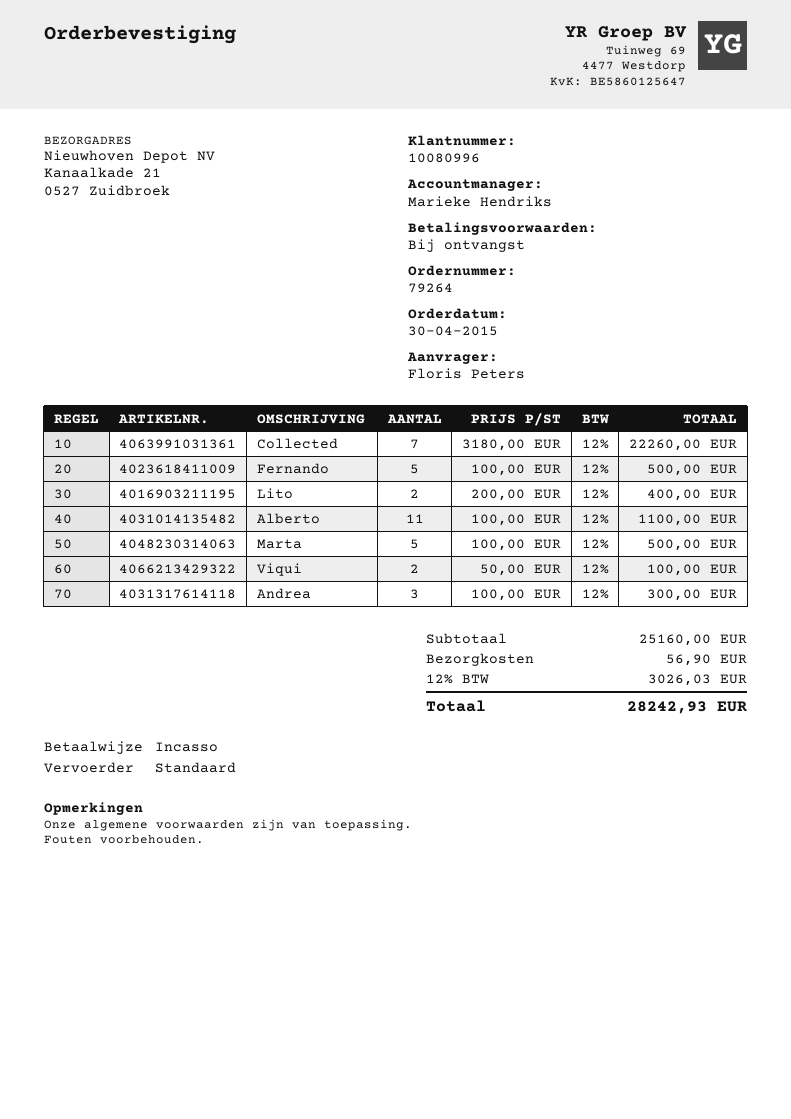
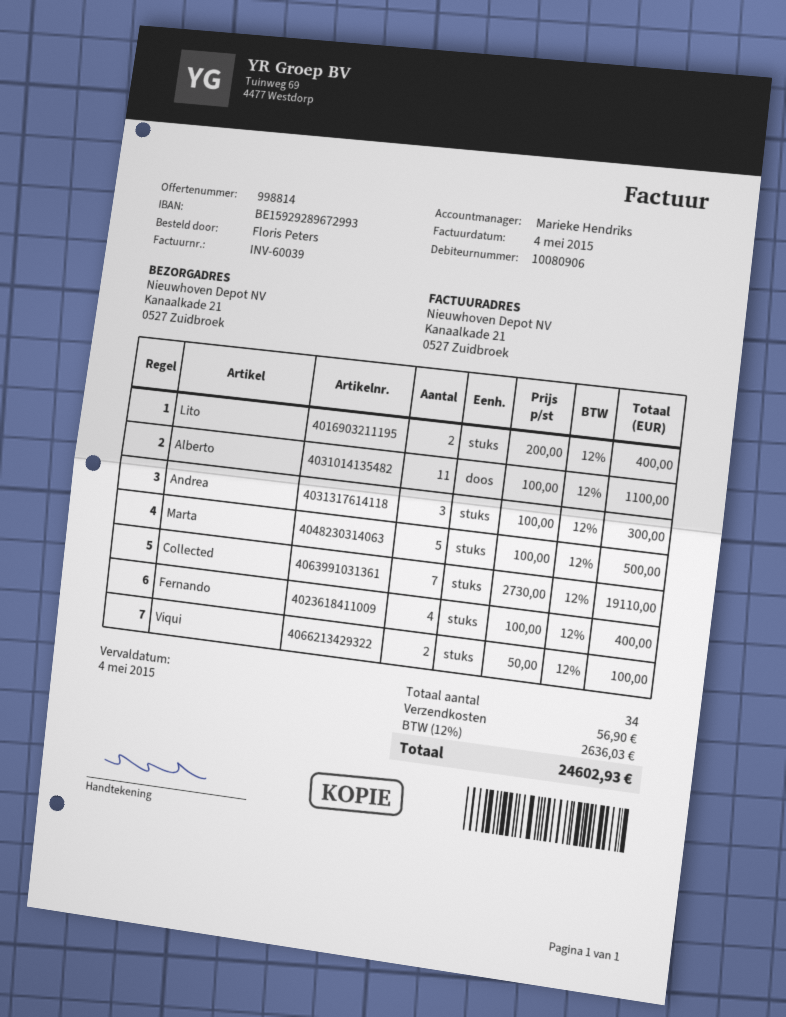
customer number: 10080996 -> 10080906
Collected: 7 x 3180.00 = 22260.00 -> 7 x 2730.00 = 19110.00
Fernando: 5 x 100.00 = 500.00 -> 4 x 100.00 = 400.00
tax: 12% = 3026.03 -> 12% = 2636.03
total: 28242.93 -> 24602.93

